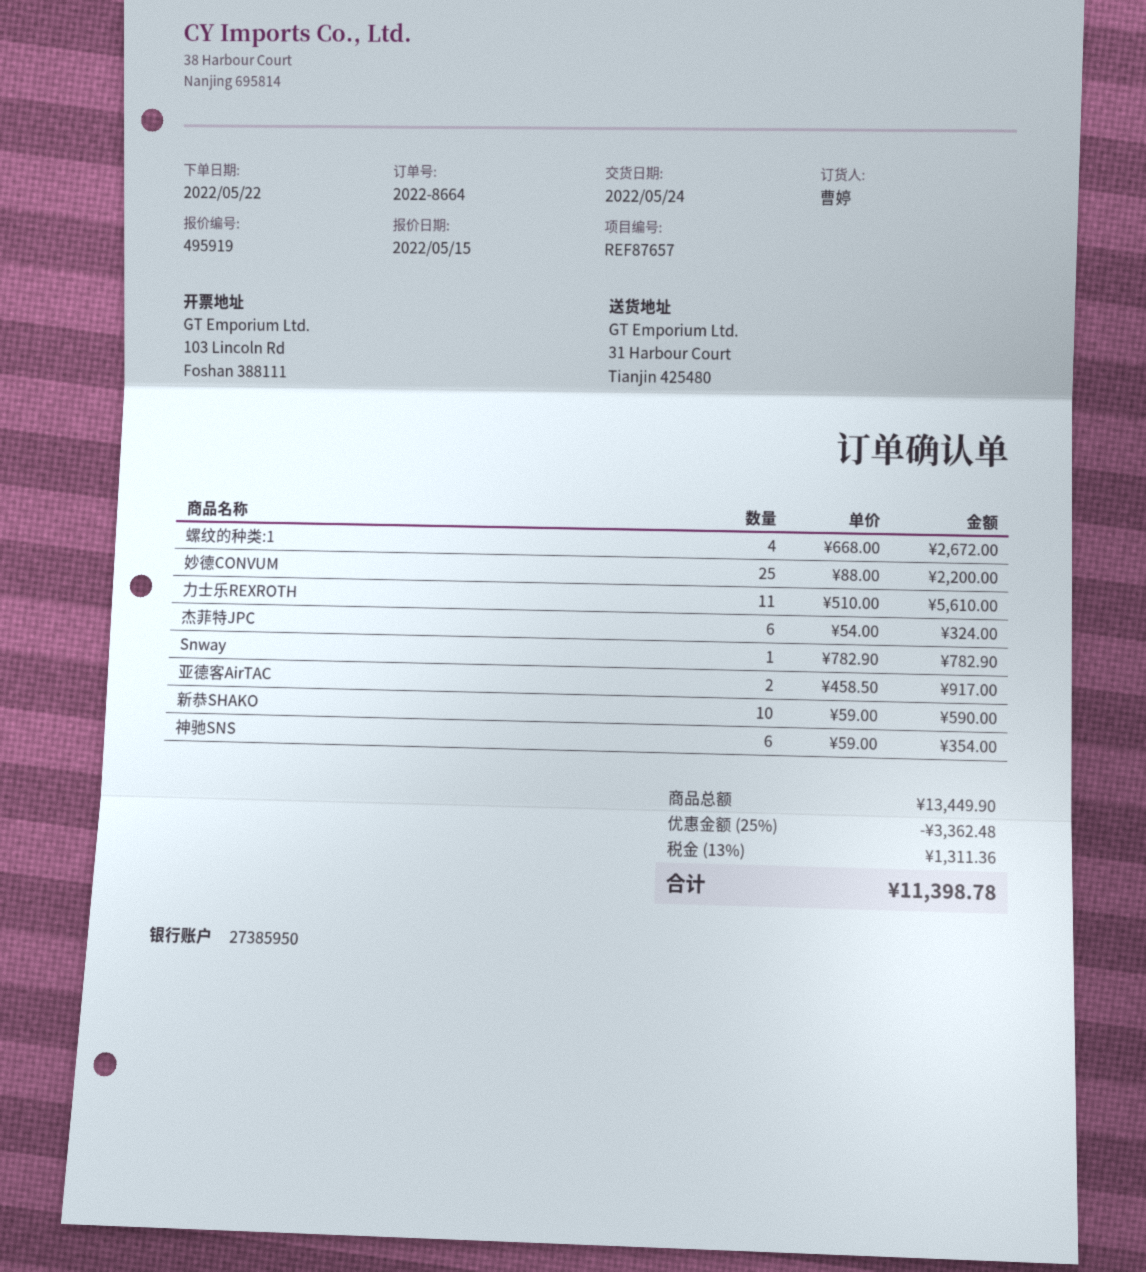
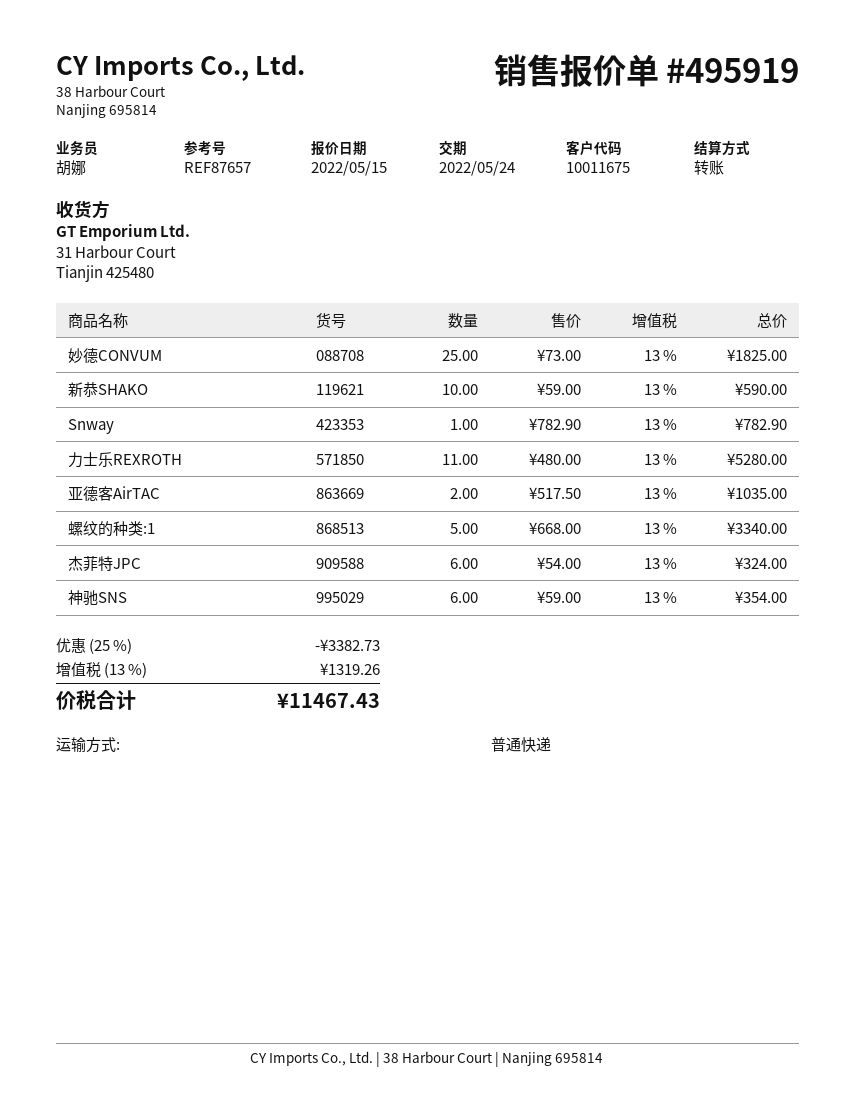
螺纹的种类:1: 4 x 668.00 = 2672.00 -> 5 x 668.00 = 3340.00
妙德CONVUM: 25 x 88.00 = 2200.00 -> 25 x 73.00 = 1825.00
力士乐REXROTH: 11 x 510.00 = 5610.00 -> 11 x 480.00 = 5280.00
亚德客AirTAC: 2 x 458.50 = 917.00 -> 2 x 517.50 = 1035.00
discount: 25% = 3362.48 -> 25% = 3382.73
tax: 13% = 1311.36 -> 13% = 1319.26
total: 11398.78 -> 11467.43

